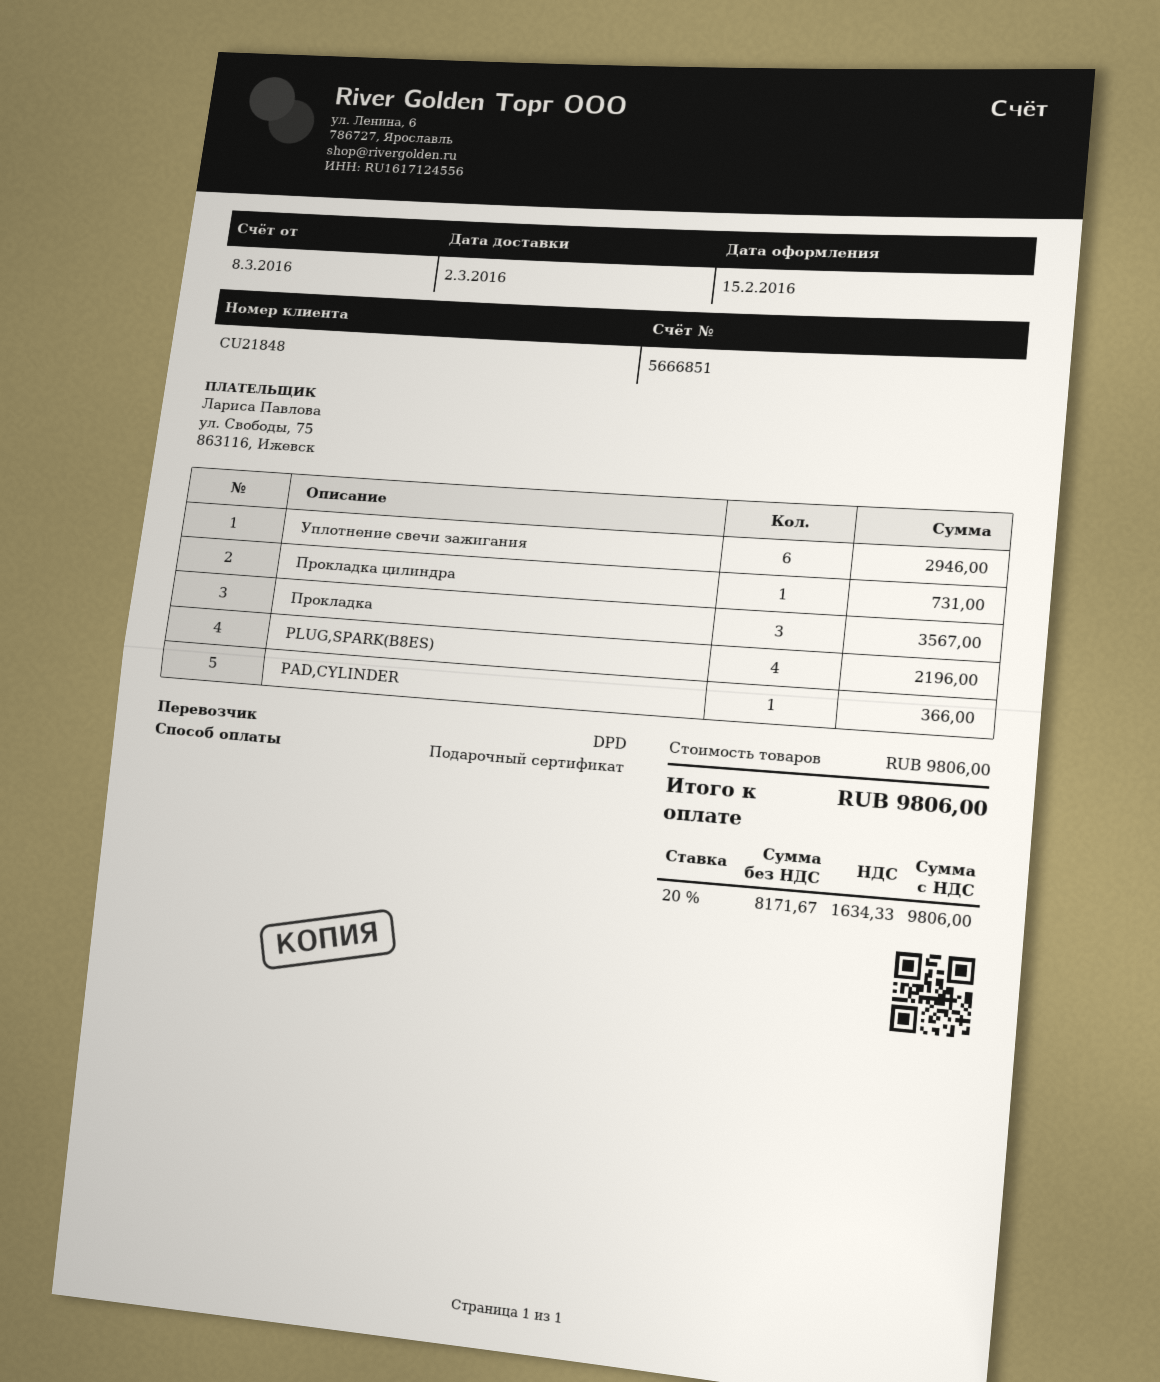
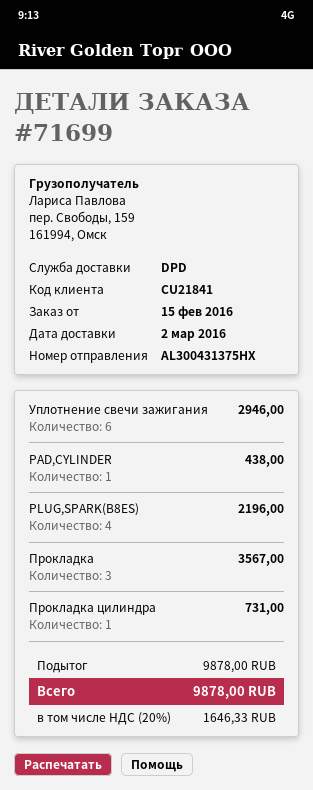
customer number: CU21848 -> CU21841
PAD,CYLINDER: 1 for 366.00 -> 1 for 438.00
subtotal: 9806.00 -> 9878.00
tax: 20% = 1634.33 -> 20% = 1646.33
total: 9806.00 -> 9878.00

